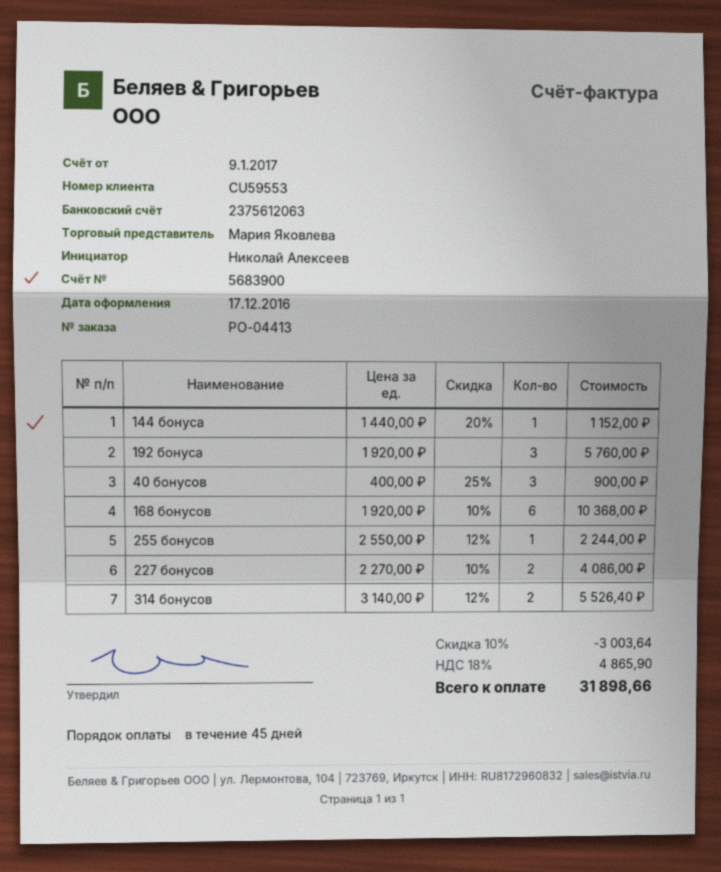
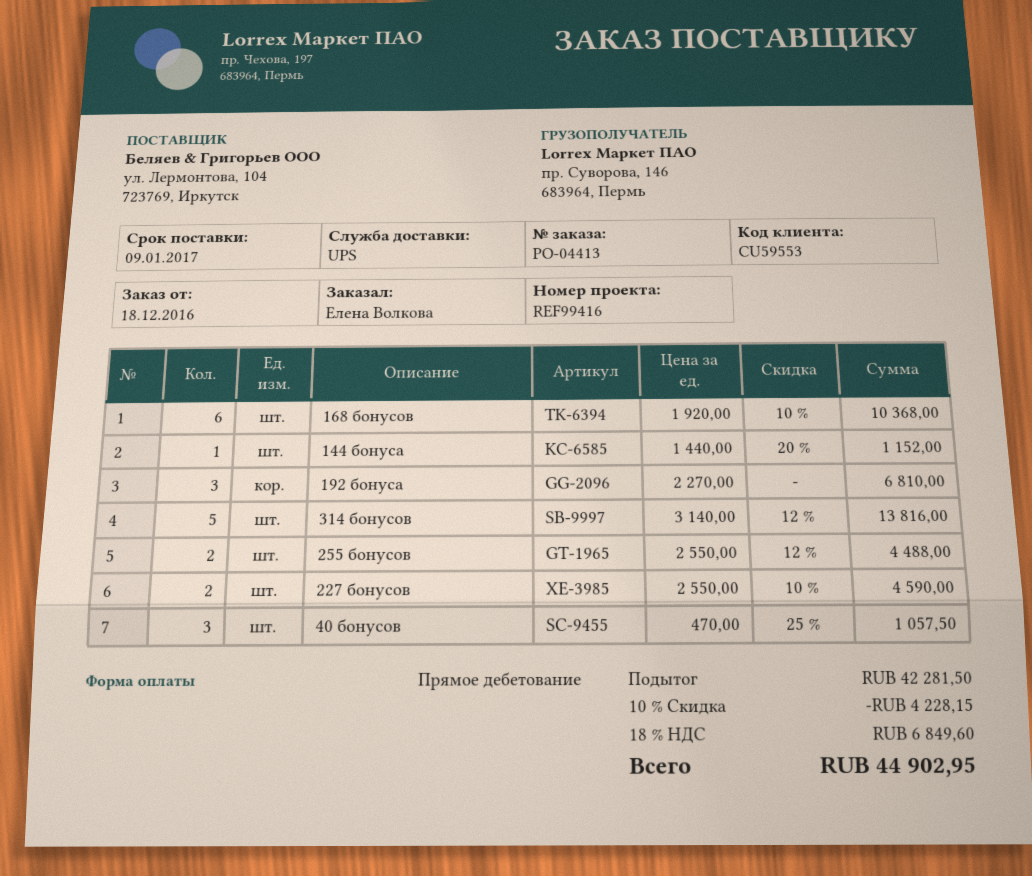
order date: 2016-12-17 -> 2016-12-18
ordered by: Николай Алексеев -> Елена Волкова
192 бонуса: 3 x 1920.00 = 5760.00 -> 3 x 2270.00 = 6810.00
40 бонусов: 3 x 400.00 - 25% = 900.00 -> 3 x 470.00 - 25% = 1057.50
255 бонусов: 1 x 2550.00 - 12% = 2244.00 -> 2 x 2550.00 - 12% = 4488.00
227 бонусов: 2 x 2270.00 - 10% = 4086.00 -> 2 x 2550.00 - 10% = 4590.00
314 бонусов: 2 x 3140.00 - 12% = 5526.40 -> 5 x 3140.00 - 12% = 13816.00
discount: 10% = 3003.64 -> 10% = 4228.15
tax: 18% = 4865.90 -> 18% = 6849.60
total: 31898.66 -> 44902.95

